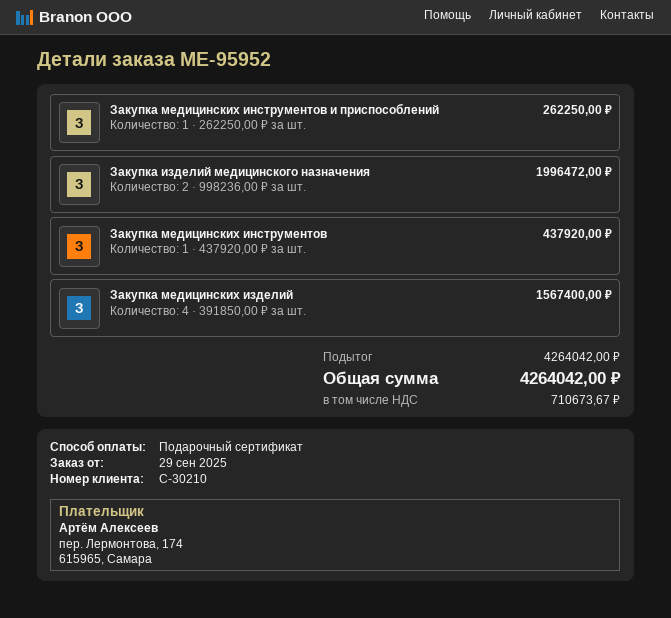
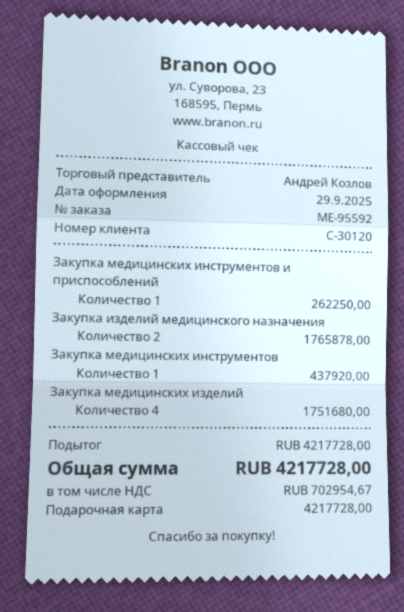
order number: ME-95952 -> ME-95592
customer number: C-30210 -> C-30120
Закупка изделий медицинского назначения: 2 for 1996472.00 -> 2 for 1765878.00
Закупка медицинских изделий: 4 for 1567400.00 -> 4 for 1751680.00
subtotal: 4264042.00 -> 4217728.00
tax: 710673.67 -> 702954.67
total: 4264042.00 -> 4217728.00

